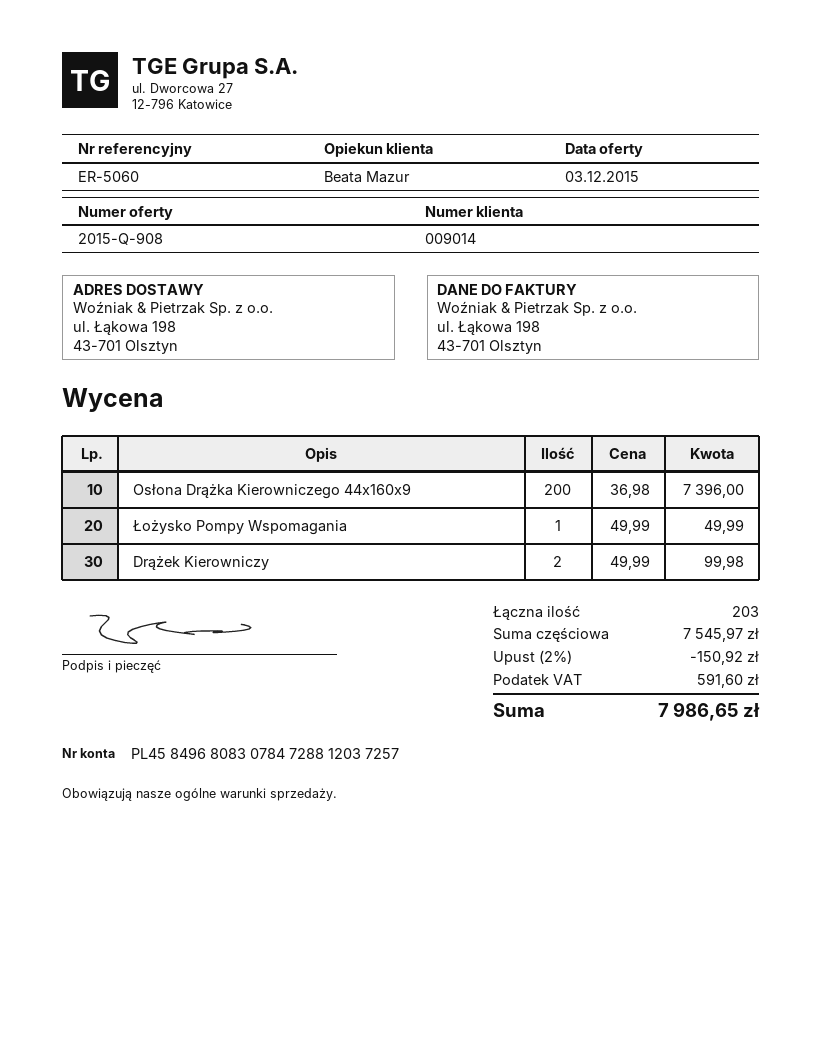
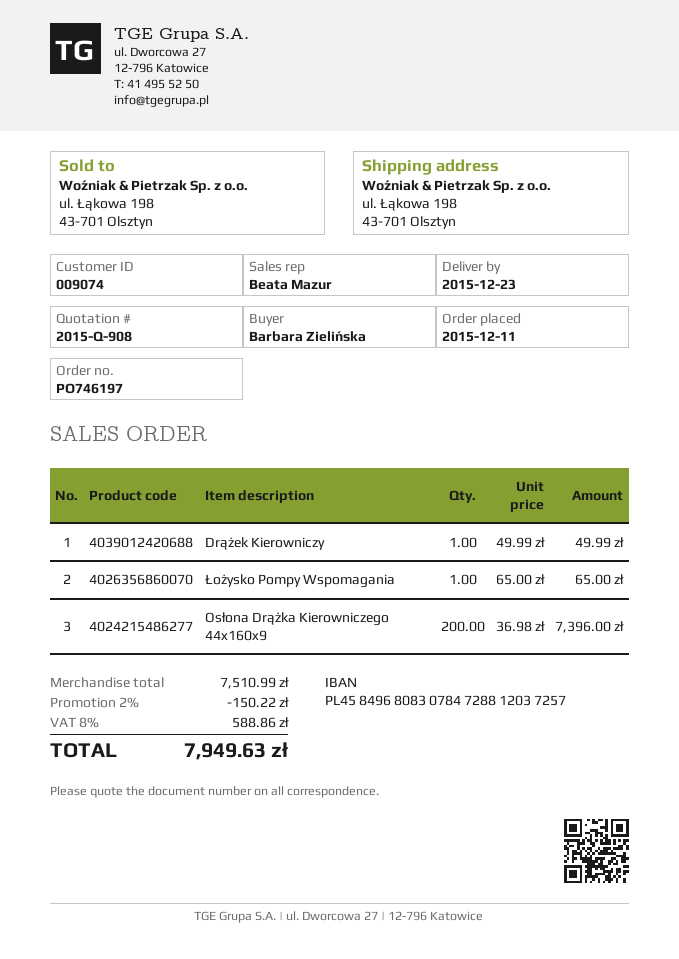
customer number: 009014 -> 009074
Łożysko Pompy Wspomagania: 1 x 49.99 = 49.99 -> 1 x 65.00 = 65.00
Drążek Kierowniczy: 2 x 49.99 = 99.98 -> 1 x 49.99 = 49.99
subtotal: 7545.97 -> 7510.99
discount: 2% = 150.92 -> 2% = 150.22
tax: 591.60 -> 588.86
total: 7986.65 -> 7949.63

